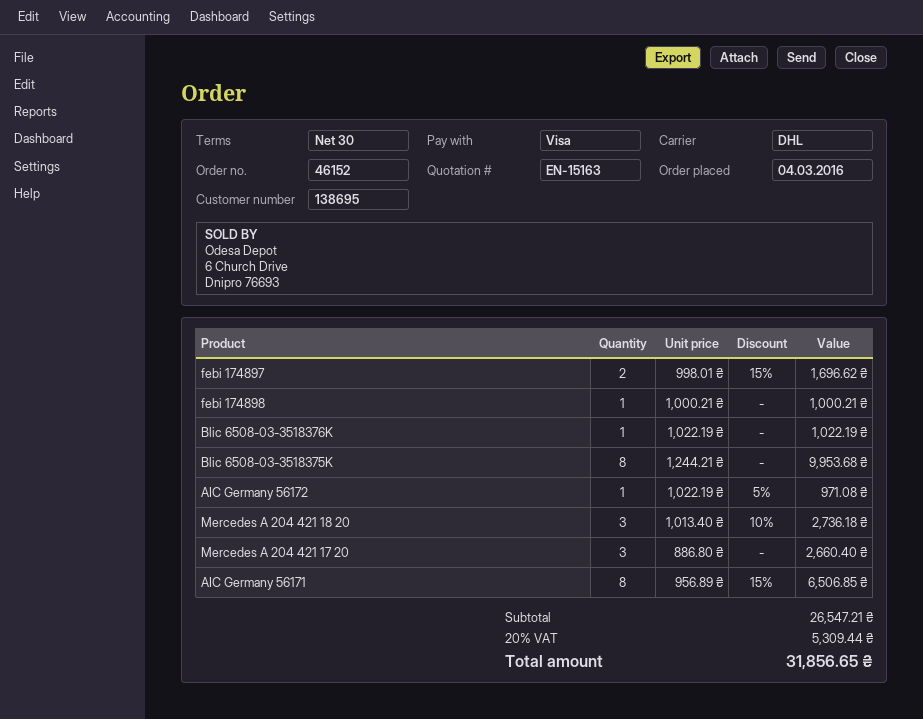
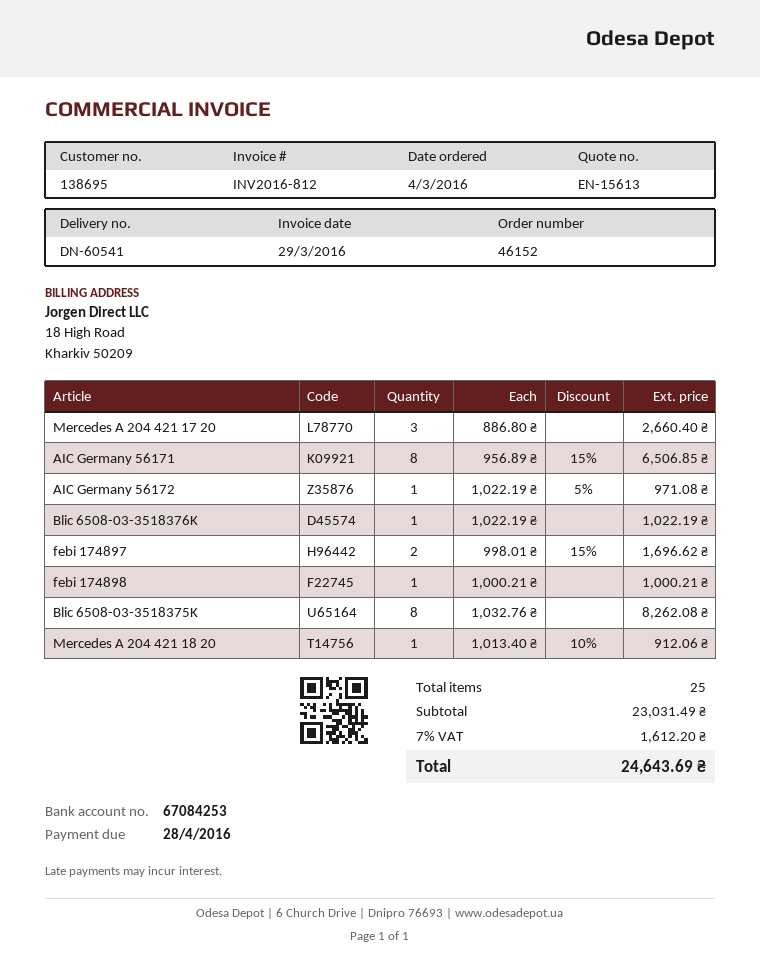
quote number: EN-15163 -> EN-15613
Blic 6508-03-3518375K: 8 x 1244.21 = 9953.68 -> 8 x 1032.76 = 8262.08
Mercedes A 204 421 18 20: 3 x 1013.40 - 10% = 2736.18 -> 1 x 1013.40 - 10% = 912.06
subtotal: 26547.21 -> 23031.49
tax: 20% = 5309.44 -> 7% = 1612.20
total: 31856.65 -> 24643.69

